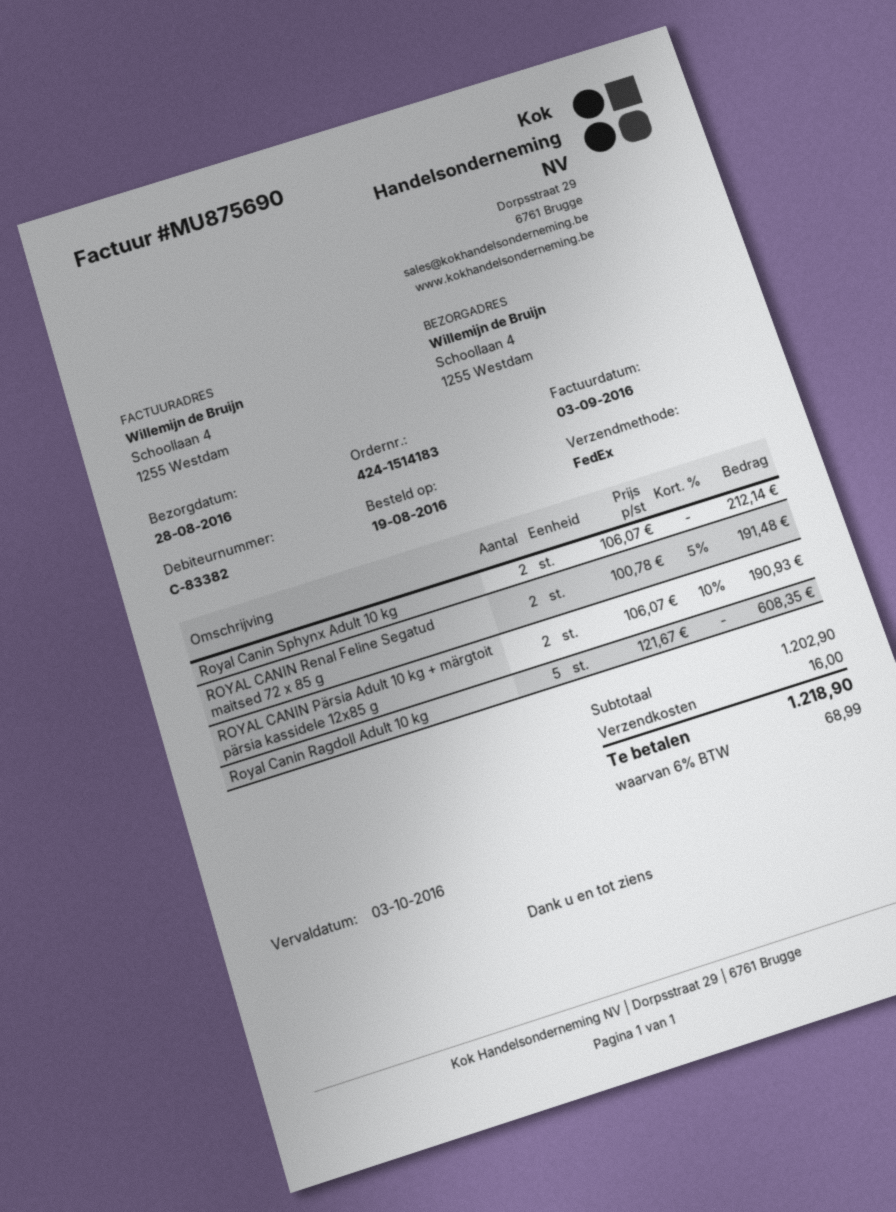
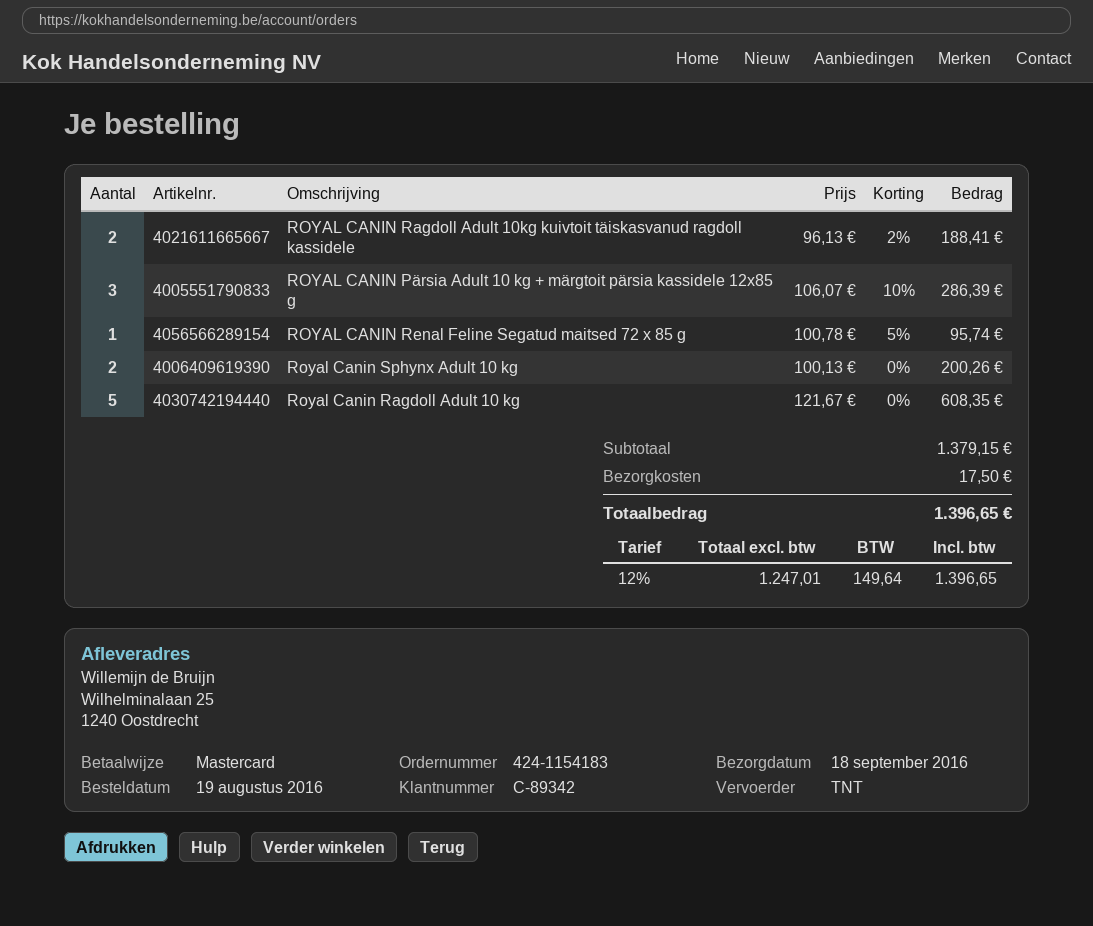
order number: 424-1514183 -> 424-1154183
delivery date: 2016-08-28 -> 2016-09-18
customer number: C-83382 -> C-89342
shipping method: FedEx -> TNT
ship to: Schoollaan 4, 1255 Westdam -> Wilhelminalaan 25, 1240 Oostdrecht
Royal Canin Sphynx Adult 10 kg: 2 x 106.07 = 212.14 -> 2 x 100.13 = 200.26
ROYAL CANIN Renal Feline Segatud maitsed 72 x 85 g: 2 x 100.78 - 5% = 191.48 -> 1 x 100.78 - 5% = 95.74
ROYAL CANIN Pärsia Adult 10 kg + märgtoit pärsia kassidele 12x85 g: 2 x 106.07 - 10% = 190.93 -> 3 x 106.07 - 10% = 286.39
ROYAL CANIN Ragdoll Adult 10kg kuivtoit täiskasvanud ragdoll kassidele: none -> 2 x 96.13 - 2% = 188.41
subtotal: 1202.90 -> 1379.15
shipping: 16.00 -> 17.50
tax: 6% = 68.99 -> 12% = 149.64
total: 1218.90 -> 1396.65

